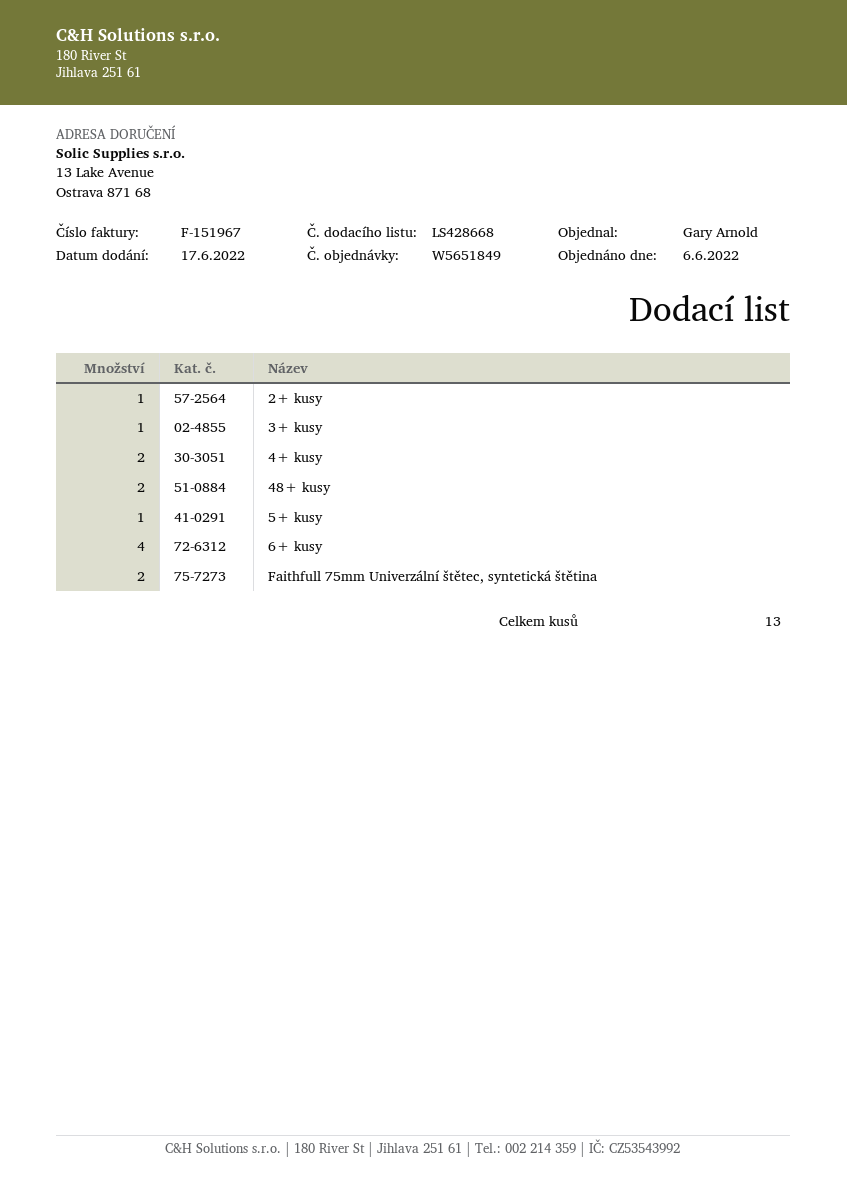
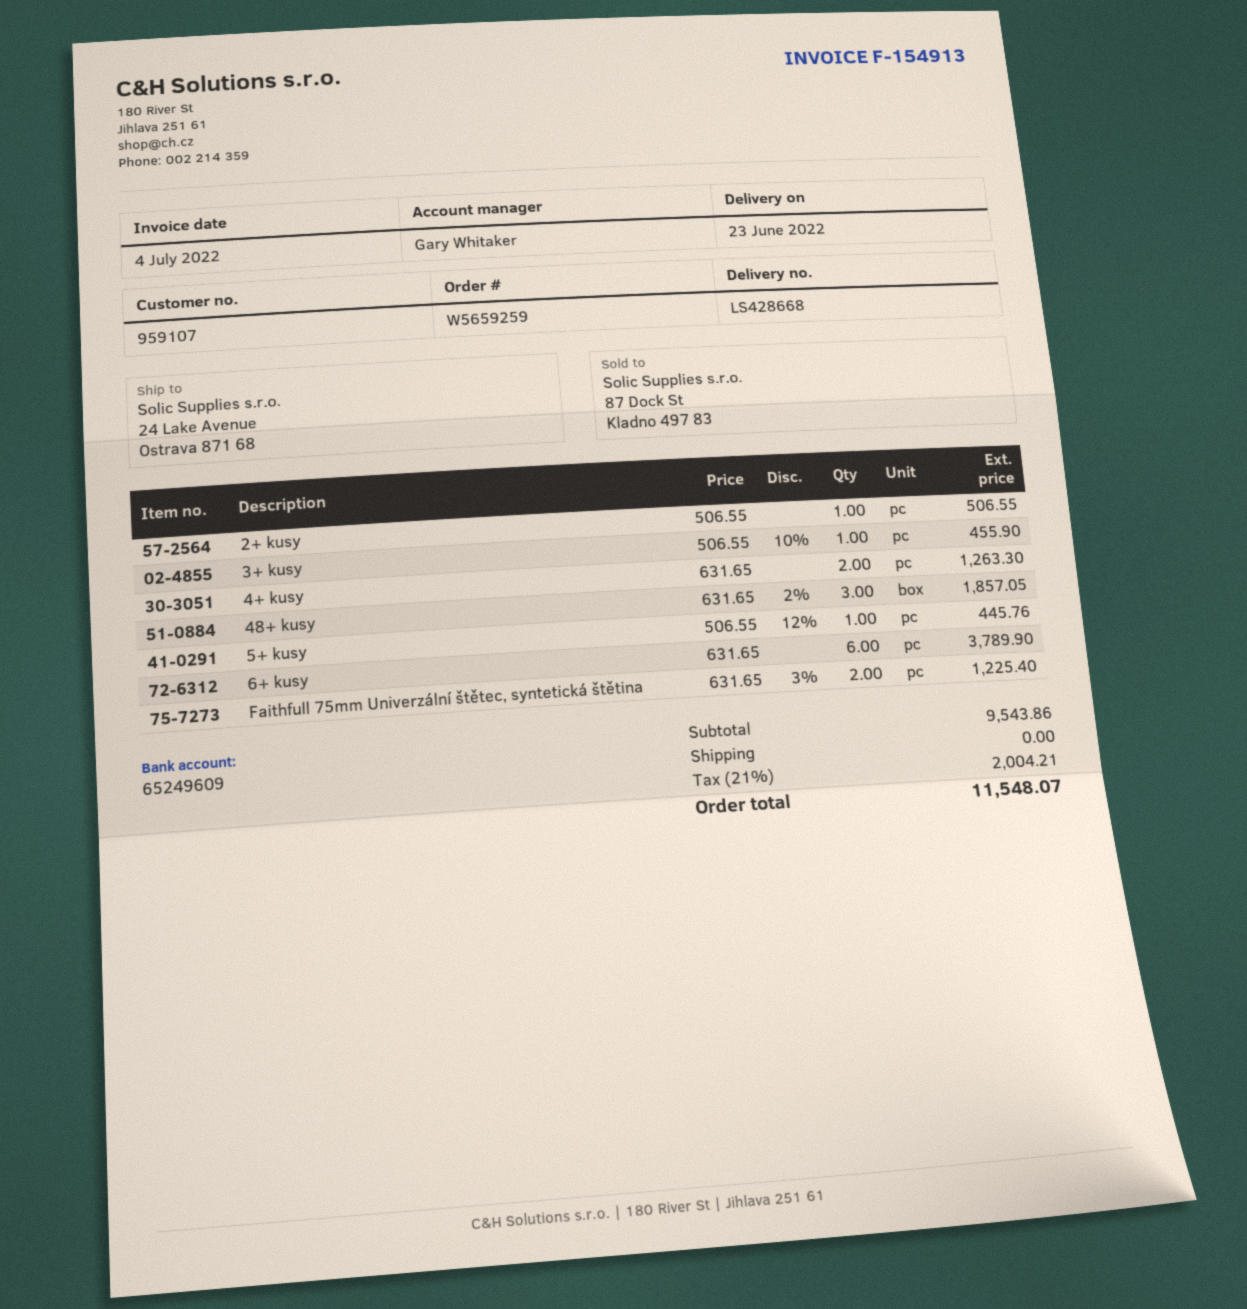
order number: W5651849 -> W5659259
delivery date: 2022-06-17 -> 2022-06-23
invoice number: F-151967 -> F-154913
ship to: 13 Lake Avenue, Ostrava 871 68 -> 24 Lake Avenue, Ostrava 871 68
48+ kusy: 2 -> 3
6+ kusy: 4 -> 6

